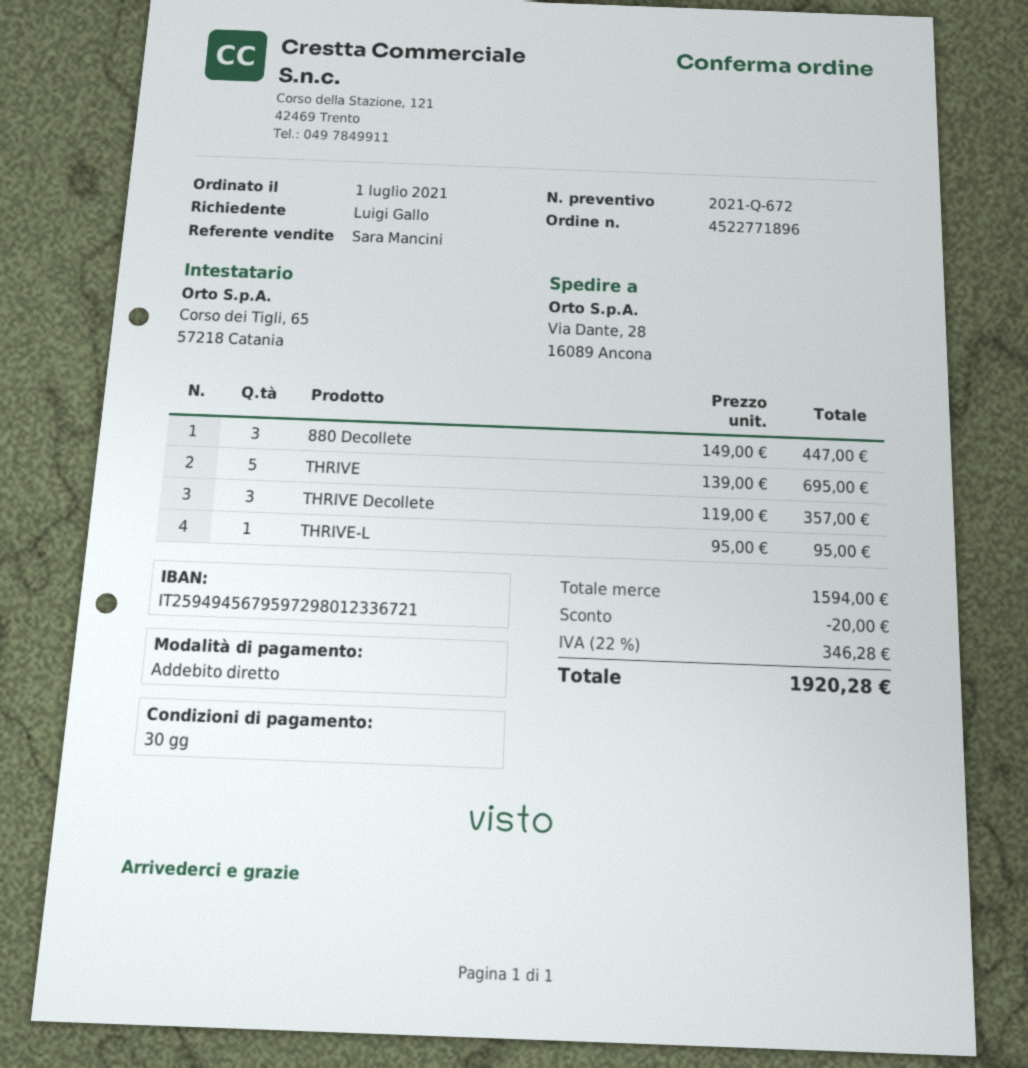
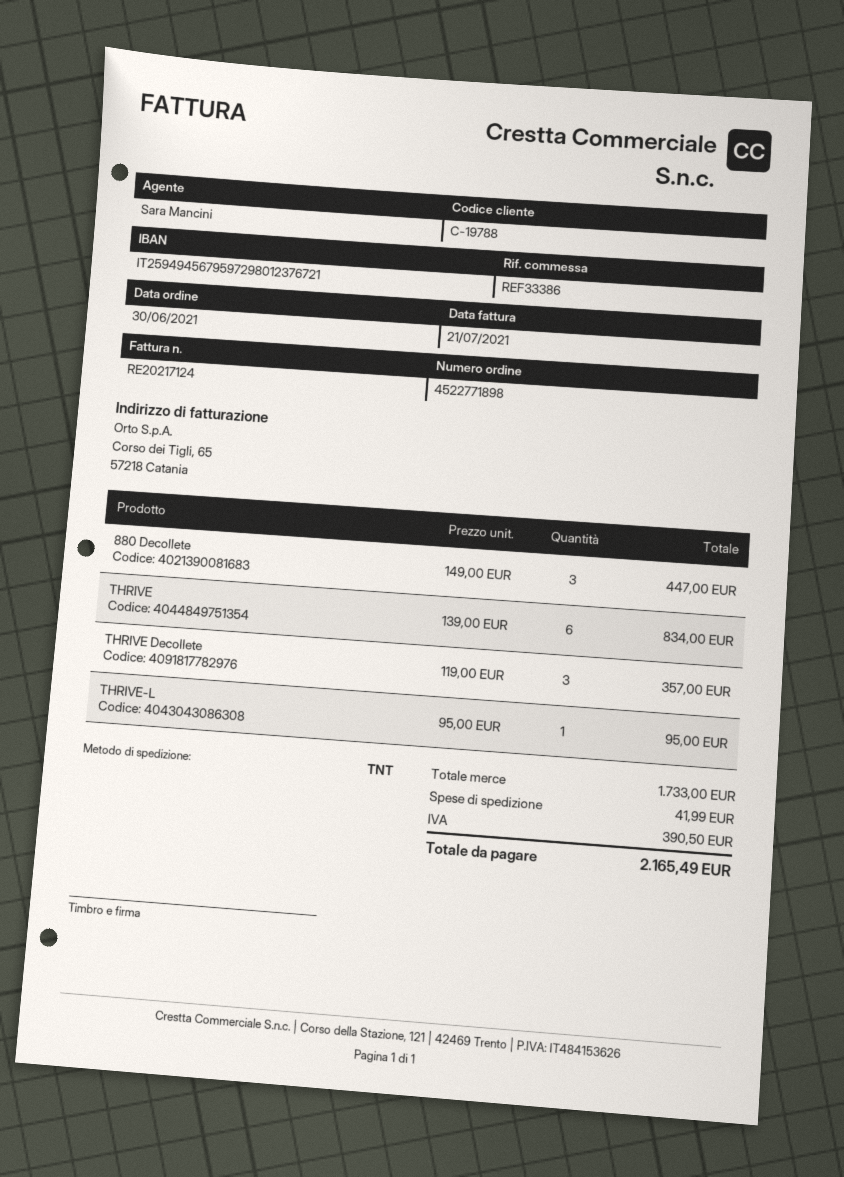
order number: 4522771896 -> 4522771898
order date: 2021-07-01 -> 2021-06-30
bank account: IT2594945679597298012336721 -> IT2594945679597298012376721
THRIVE: 5 x 139.00 = 695.00 -> 6 x 139.00 = 834.00
subtotal: 1594.00 -> 1733.00
discount: 20.00 -> none
shipping: none -> 41.99
tax: 346.28 -> 390.50
total: 1920.28 -> 2165.49

